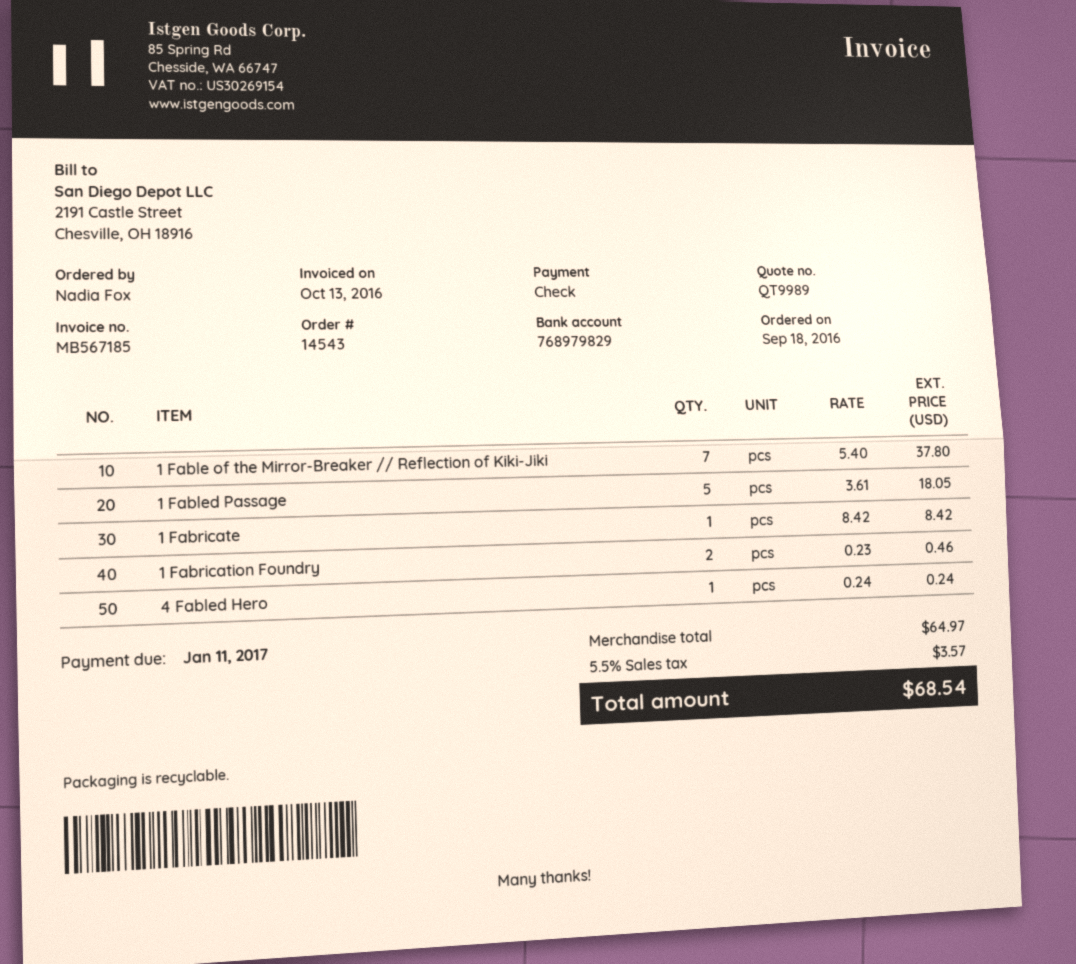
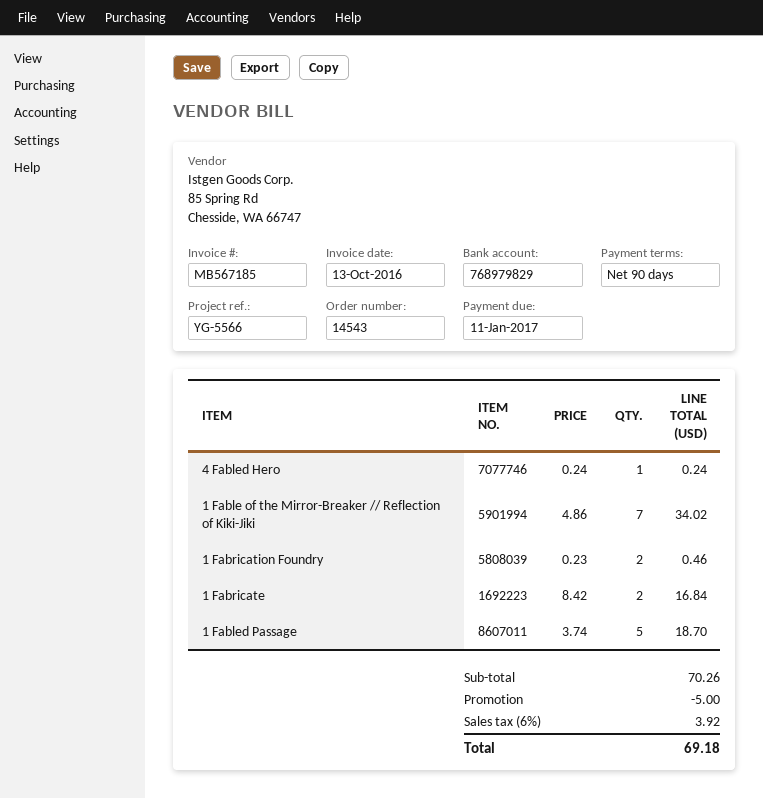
1 Fable of the Mirror-Breaker // Reflection of Kiki-Jiki: 7 x 5.40 = 37.80 -> 7 x 4.86 = 34.02
1 Fabled Passage: 5 x 3.61 = 18.05 -> 5 x 3.74 = 18.70
1 Fabricate: 1 x 8.42 = 8.42 -> 2 x 8.42 = 16.84
subtotal: 64.97 -> 70.26
discount: none -> 5.00
tax: 5.5% = 3.57 -> 6% = 3.92
total: 68.54 -> 69.18

